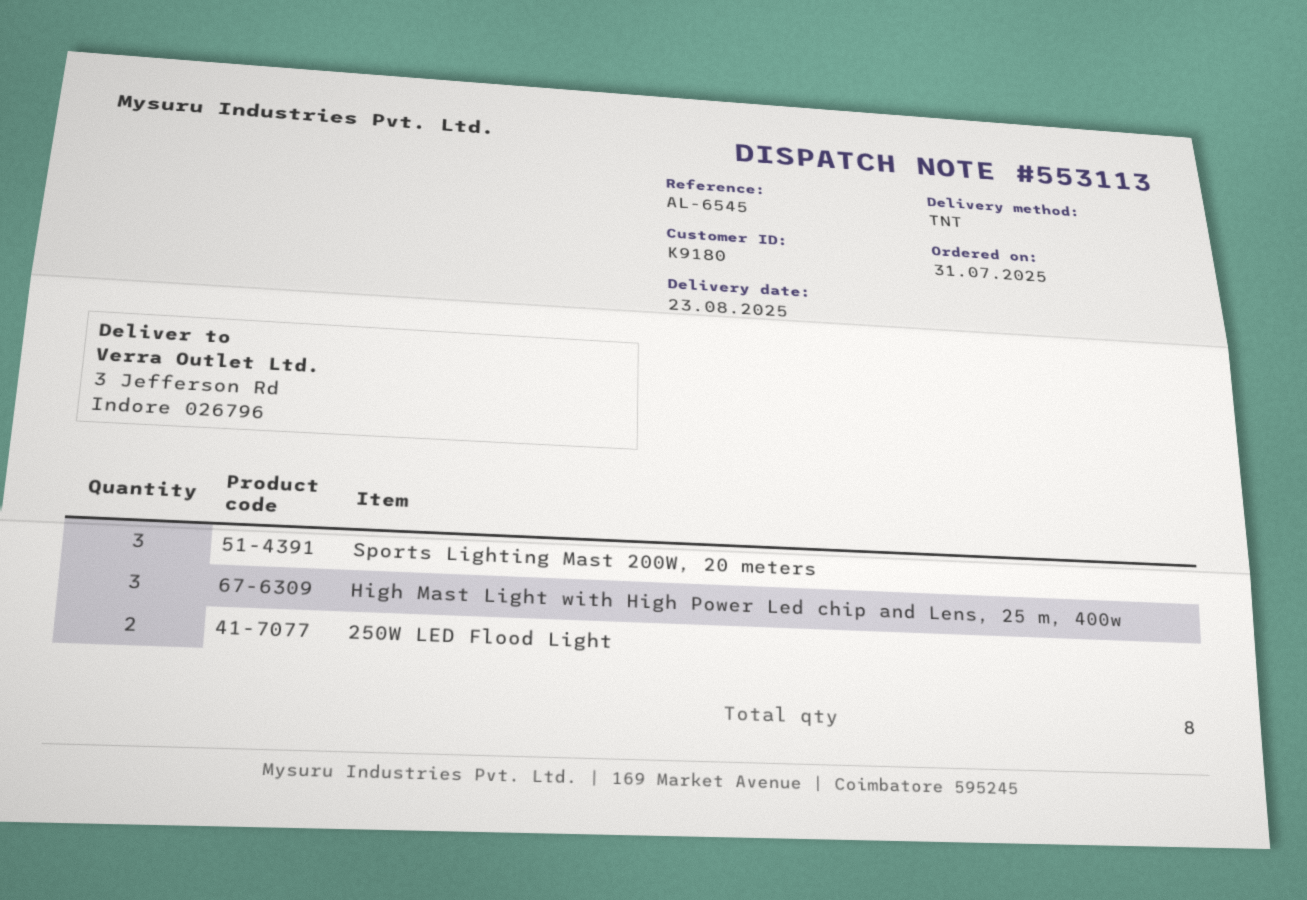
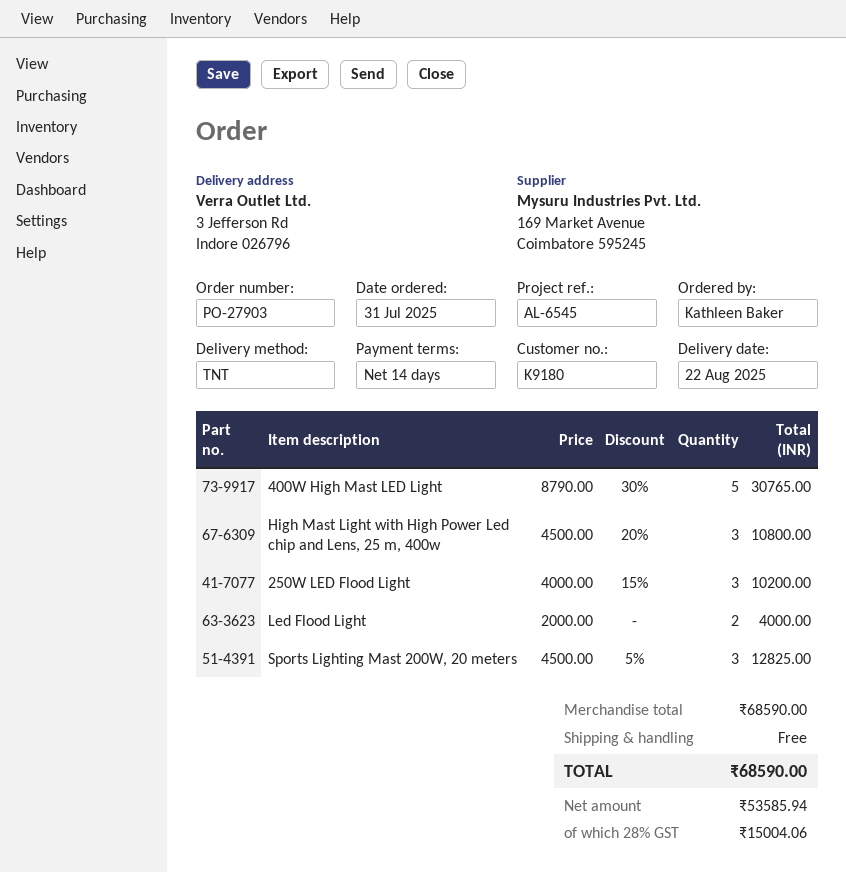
delivery date: 2025-08-23 -> 2025-08-22
250W LED Flood Light: 2 -> 3
400W High Mast LED Light: none -> 5
Led Flood Light: none -> 2

